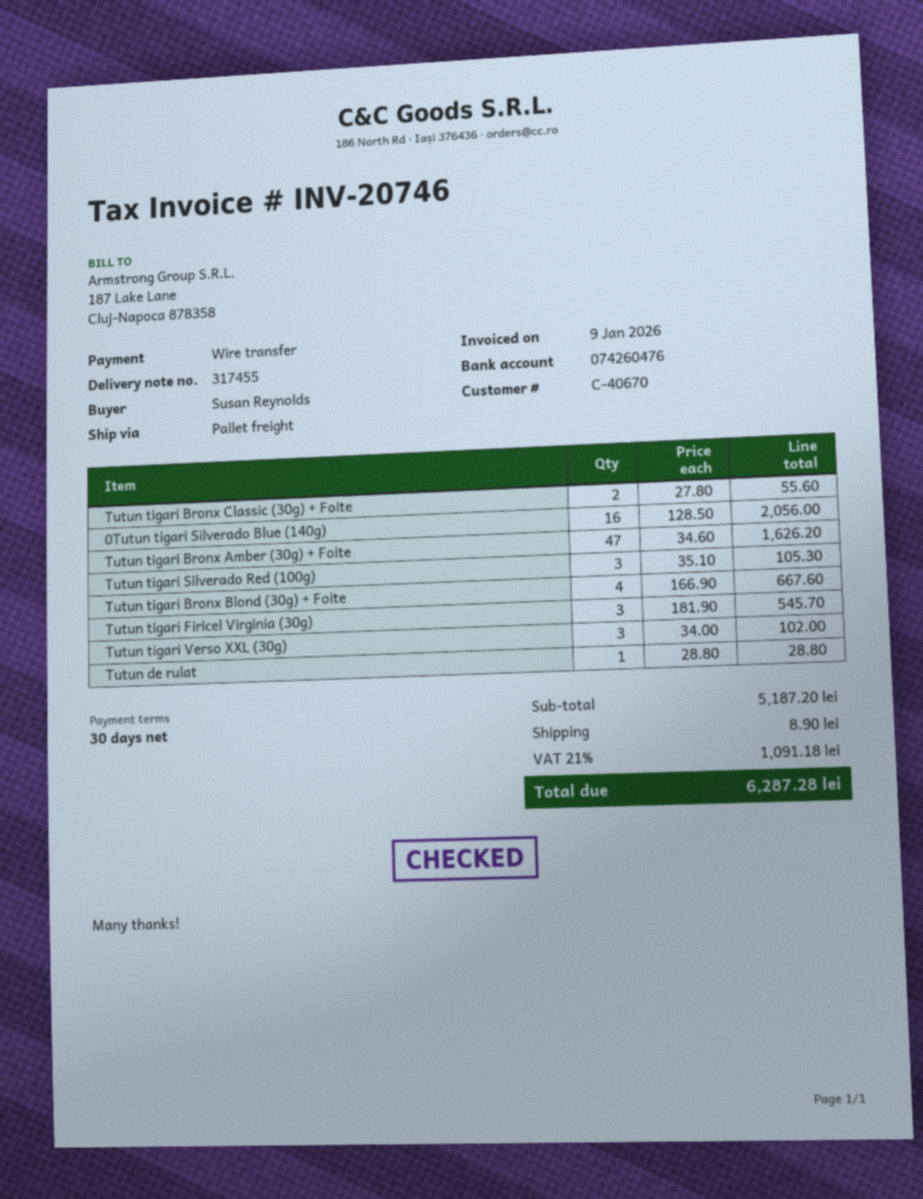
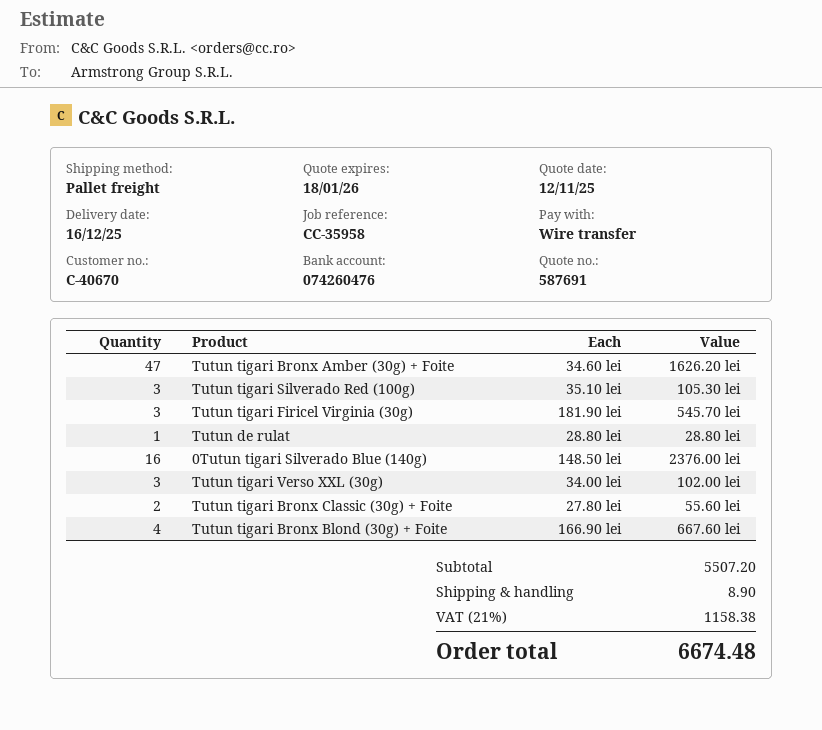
0Tutun tigari Silverado Blue (140g): 16 x 128.50 = 2056.00 -> 16 x 148.50 = 2376.00
subtotal: 5187.20 -> 5507.20
tax: 21% = 1091.18 -> 21% = 1158.38
total: 6287.28 -> 6674.48

